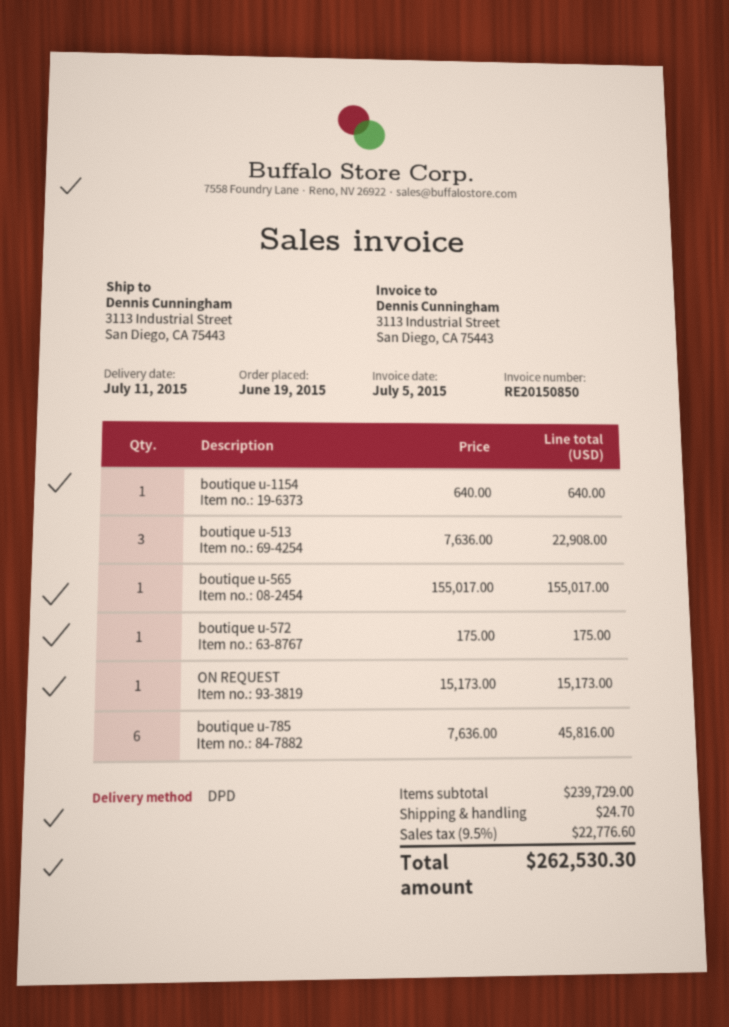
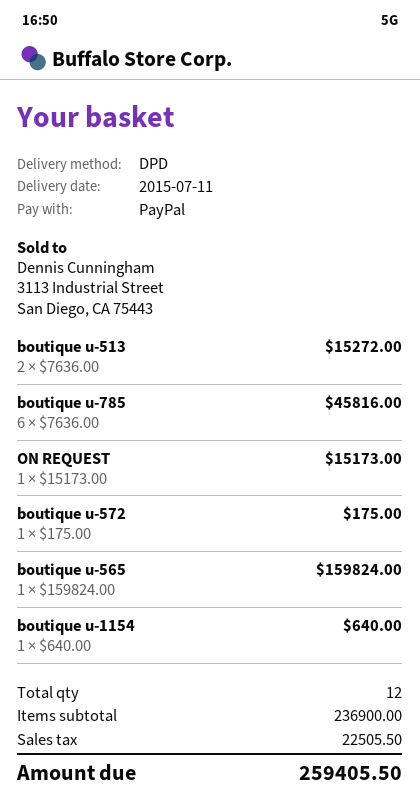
boutique u-513: 3 x 7636.00 = 22908.00 -> 2 x 7636.00 = 15272.00
boutique u-565: 1 x 155017.00 = 155017.00 -> 1 x 159824.00 = 159824.00
subtotal: 239729.00 -> 236900.00
shipping: 24.70 -> none
tax: 22776.60 -> 22505.50
total: 262530.30 -> 259405.50

